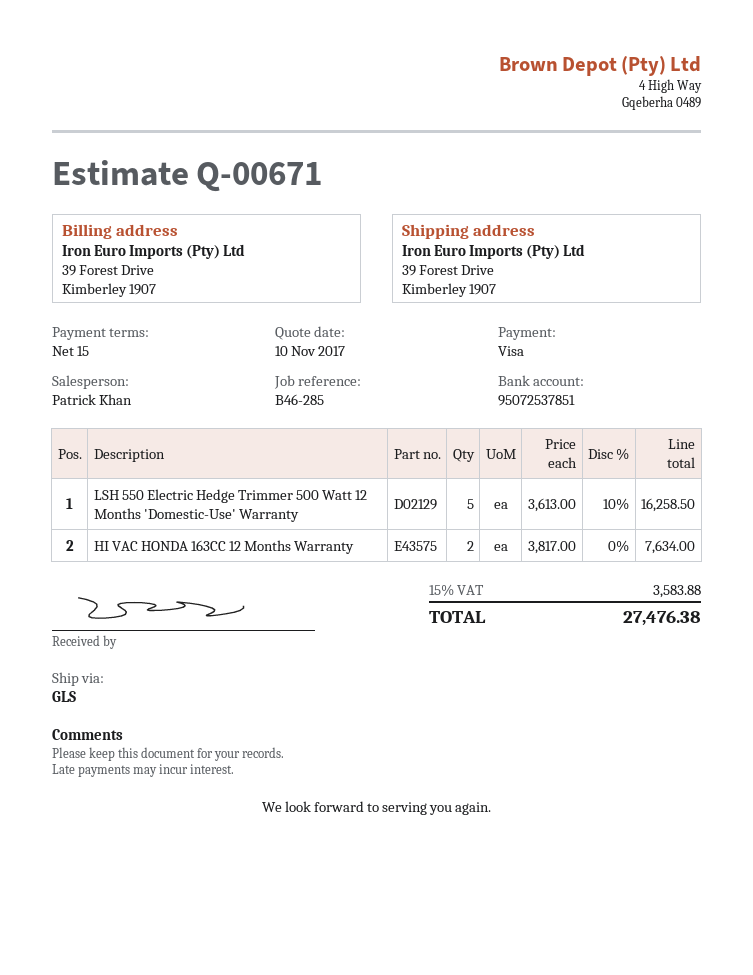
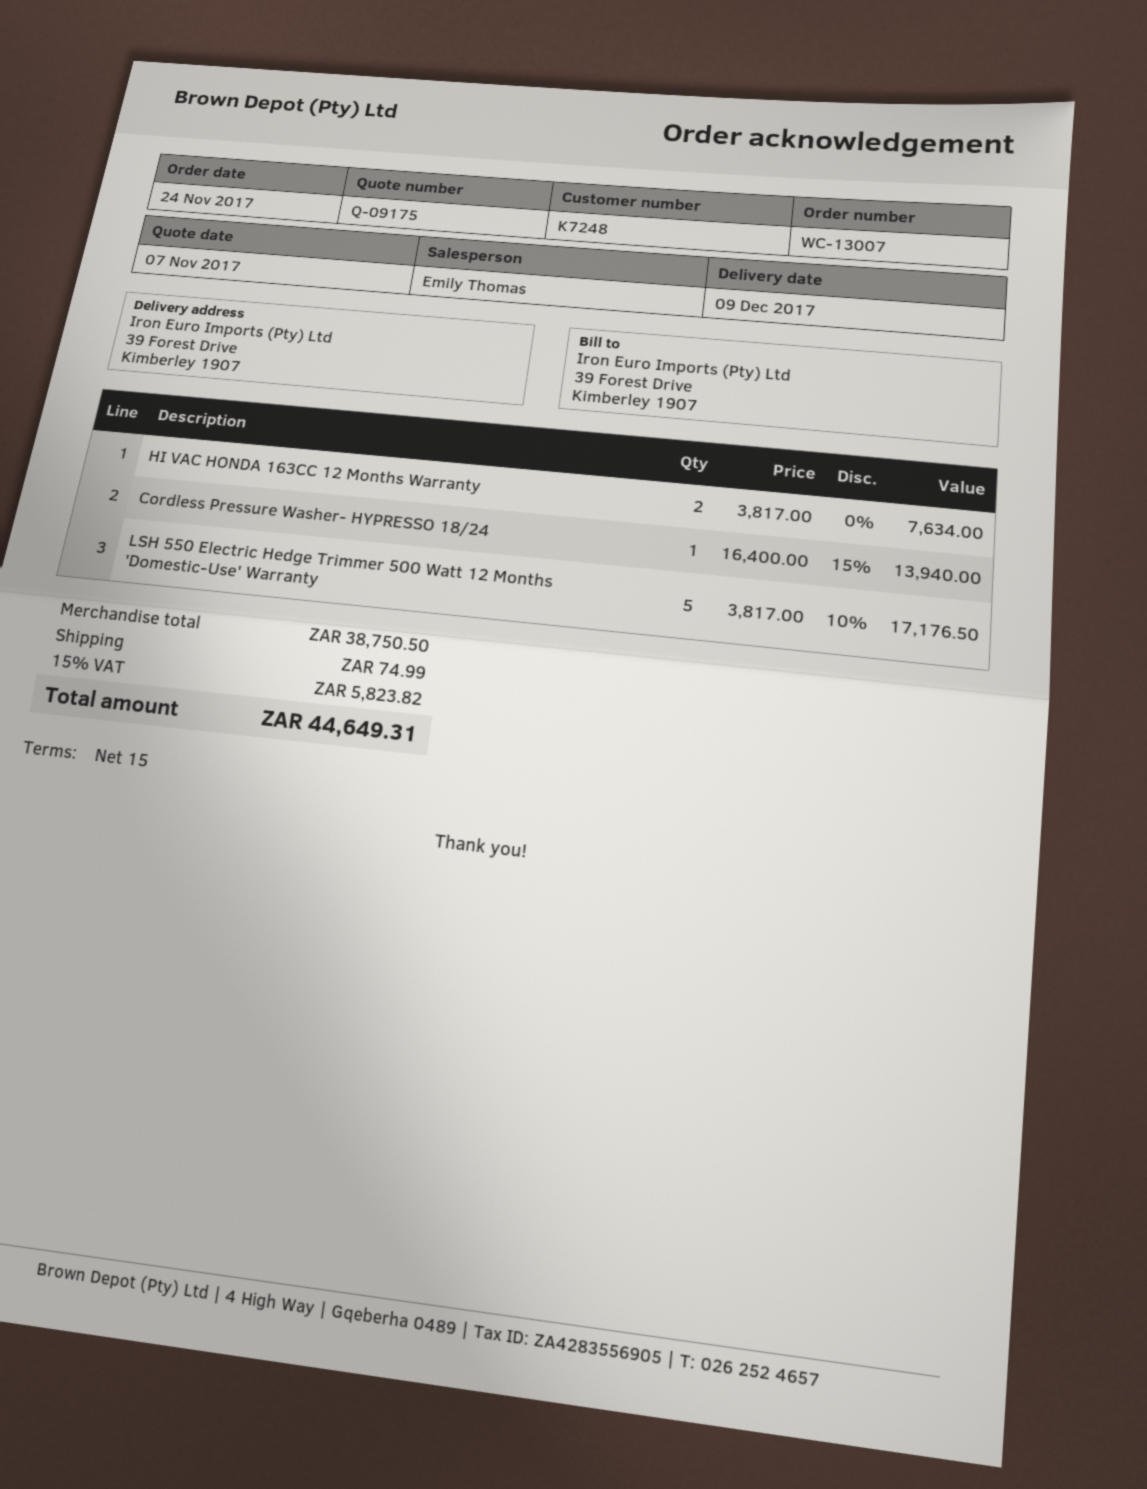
quote number: Q-00671 -> Q-09175
quote date: 2017-11-10 -> 2017-11-07
sales rep: Patrick Khan -> Emily Thomas
LSH 550 Electric Hedge Trimmer 500 Watt 12 Months 'Domestic-Use' Warranty: 5 x 3613.00 - 10% = 16258.50 -> 5 x 3817.00 - 10% = 17176.50
Cordless Pressure Washer- HYPRESSO 18/24: none -> 1 x 16400.00 - 15% = 13940.00
shipping: none -> 74.99
tax: 15% = 3583.88 -> 15% = 5823.82
total: 27476.38 -> 44649.31

